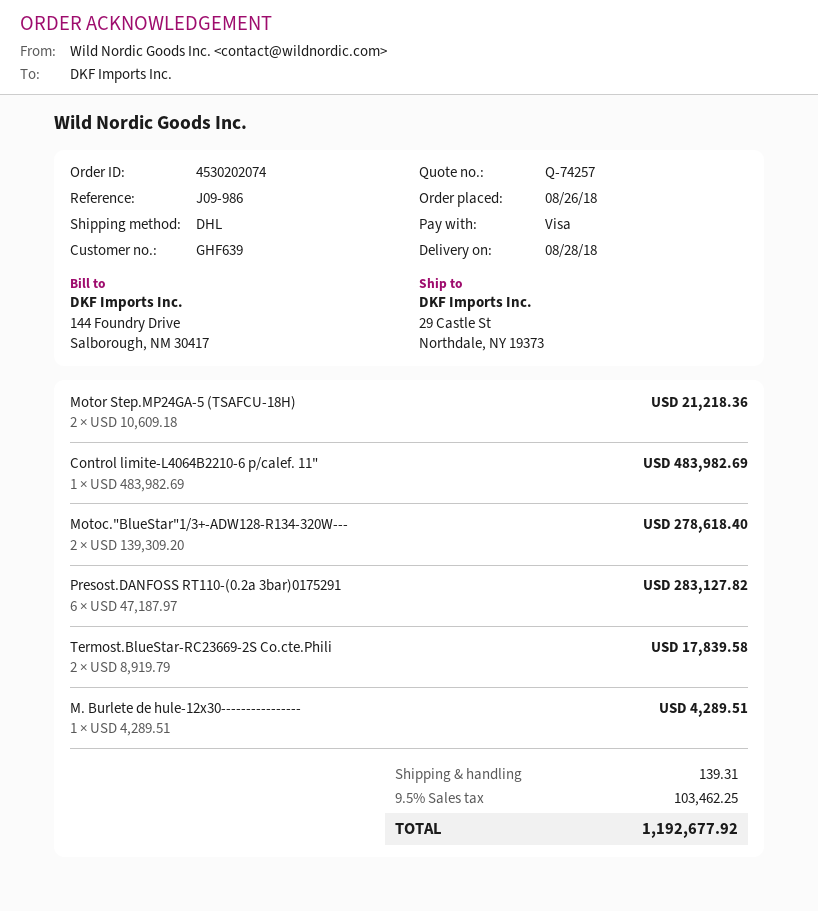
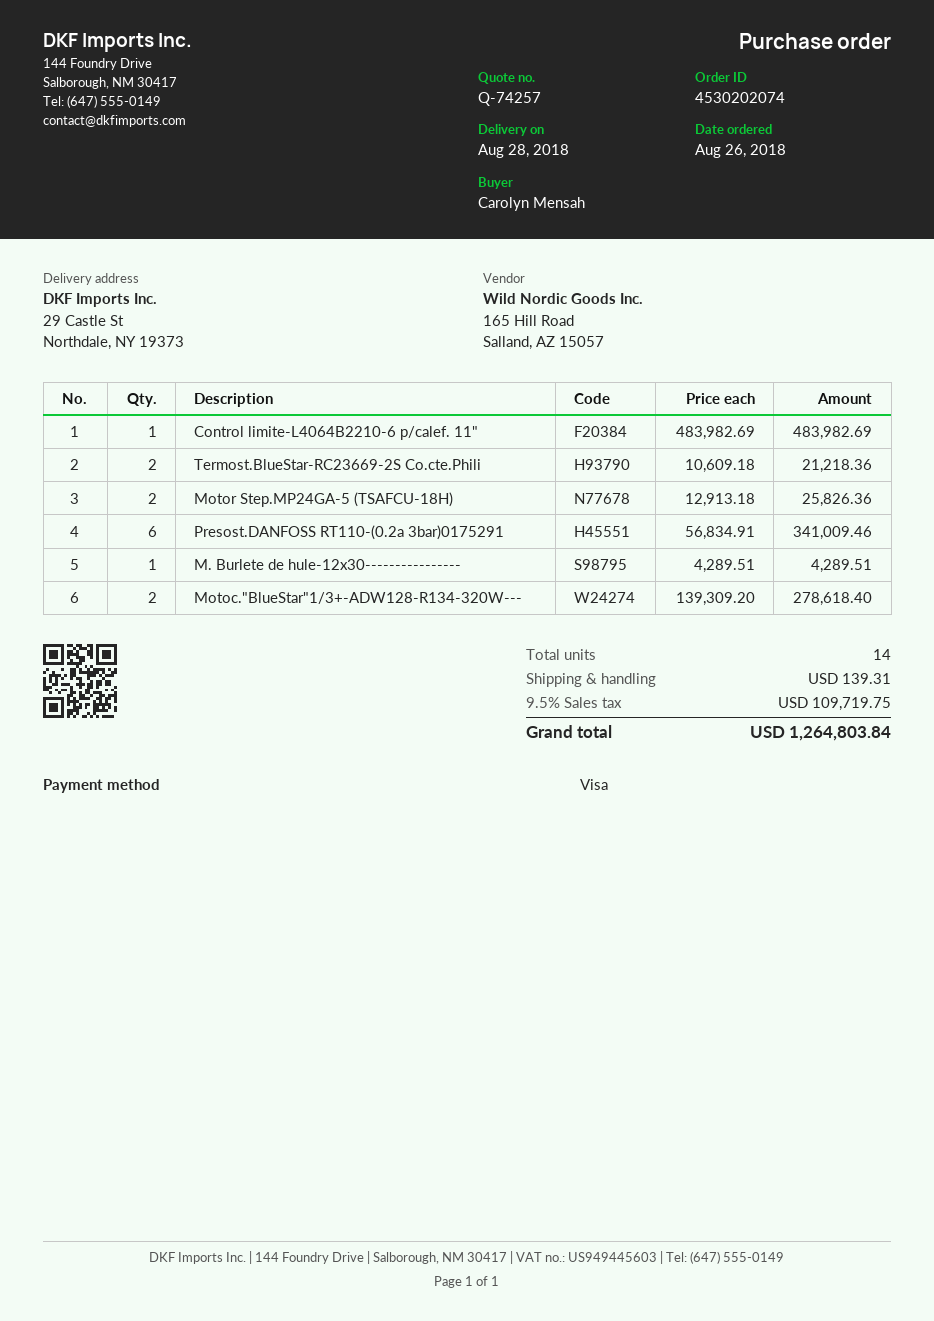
Motor Step.MP24GA-5 (TSAFCU-18H): 2 x 10609.18 = 21218.36 -> 2 x 12913.18 = 25826.36
Presost.DANFOSS RT110-(0.2a 3bar)0175291: 6 x 47187.97 = 283127.82 -> 6 x 56834.91 = 341009.46
Termost.BlueStar-RC23669-2S Co.cte.Phili: 2 x 8919.79 = 17839.58 -> 2 x 10609.18 = 21218.36
tax: 9.5% = 103462.25 -> 9.5% = 109719.75
total: 1192677.92 -> 1264803.84

